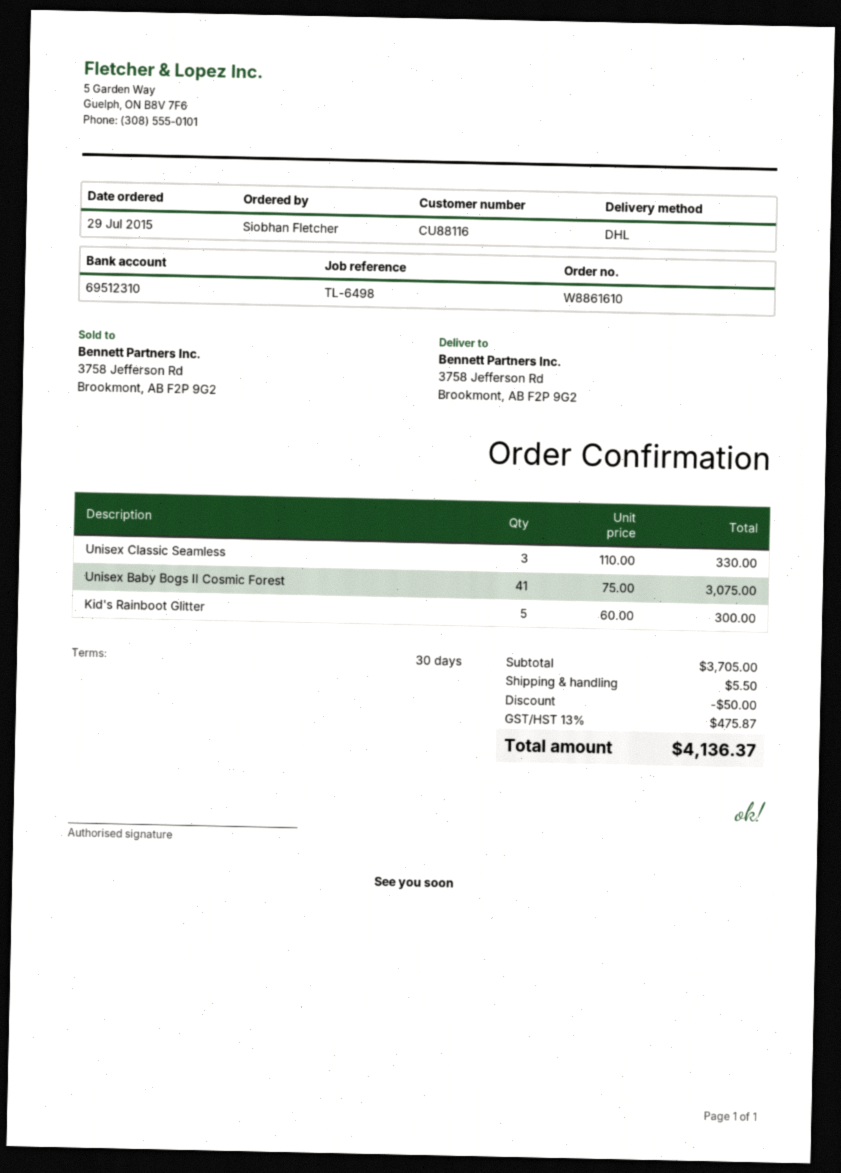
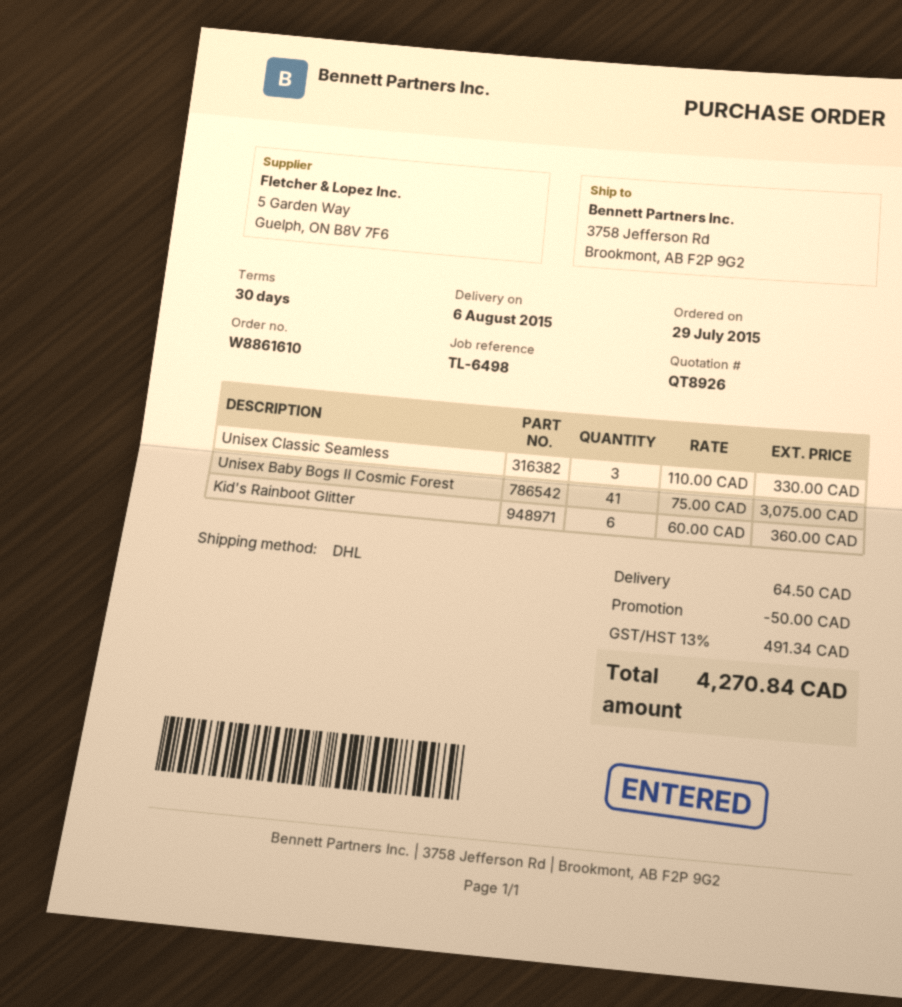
Kid's Rainboot Glitter: 5 x 60.00 = 300.00 -> 6 x 60.00 = 360.00
shipping: 5.50 -> 64.50
tax: 13% = 475.87 -> 13% = 491.34
total: 4136.37 -> 4270.84

